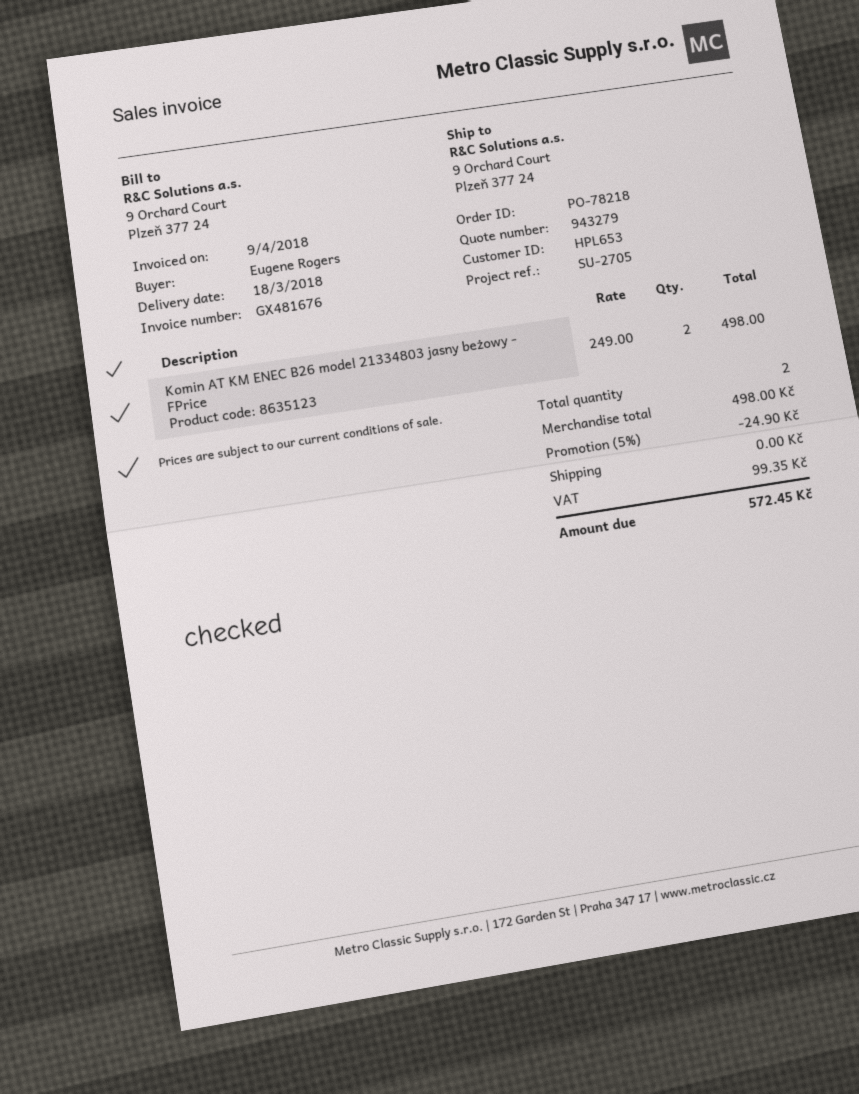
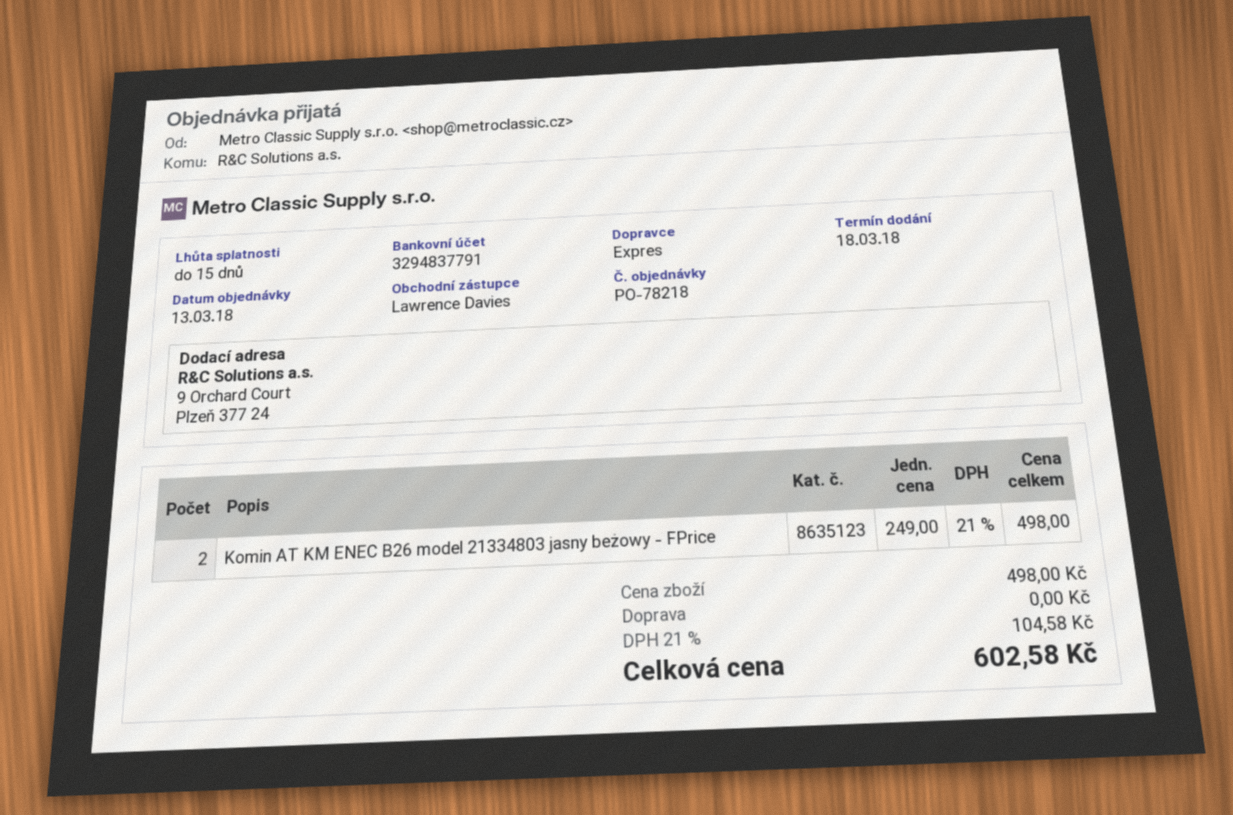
discount: 5% = 24.90 -> none
tax: 99.35 -> 104.58
total: 572.45 -> 602.58

